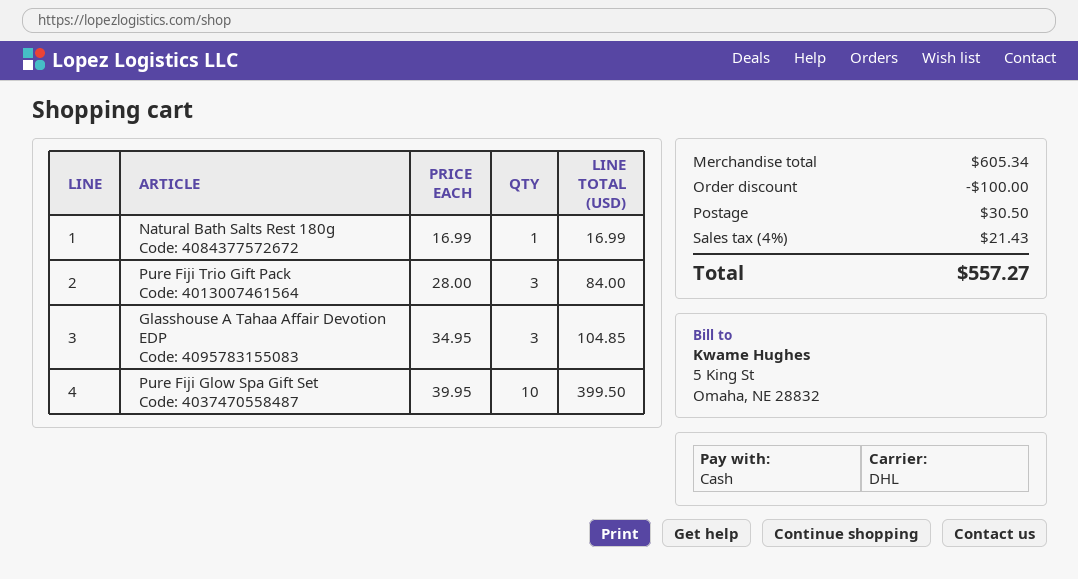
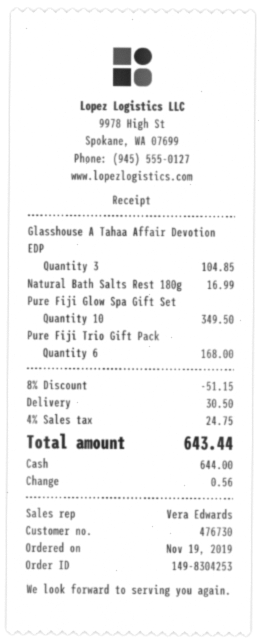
Pure Fiji Trio Gift Pack: 3 for 84.00 -> 6 for 168.00
Pure Fiji Glow Spa Gift Set: 10 for 399.50 -> 10 for 349.50
discount: 100.00 -> 51.15
tax: 4% = 21.43 -> 4% = 24.75
total: 557.27 -> 643.44

